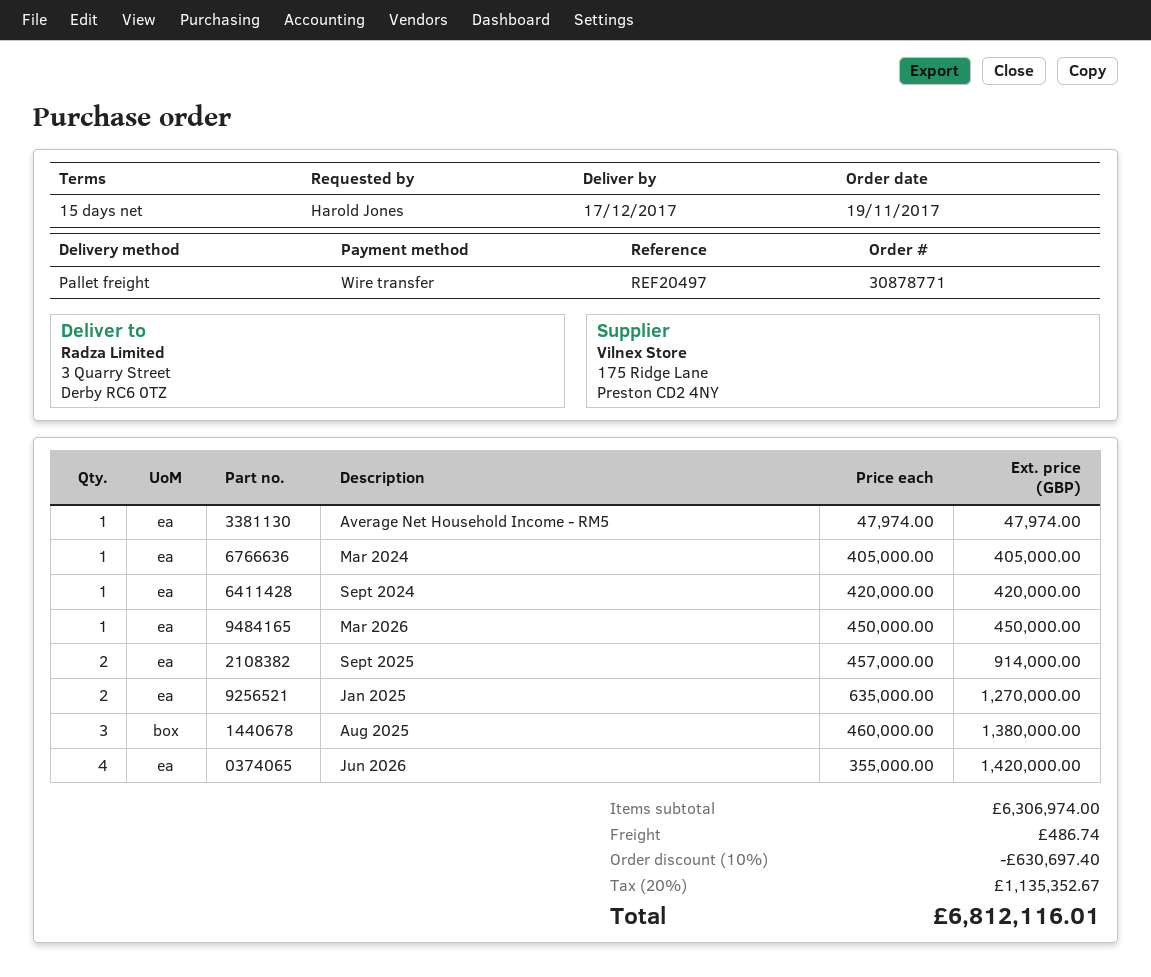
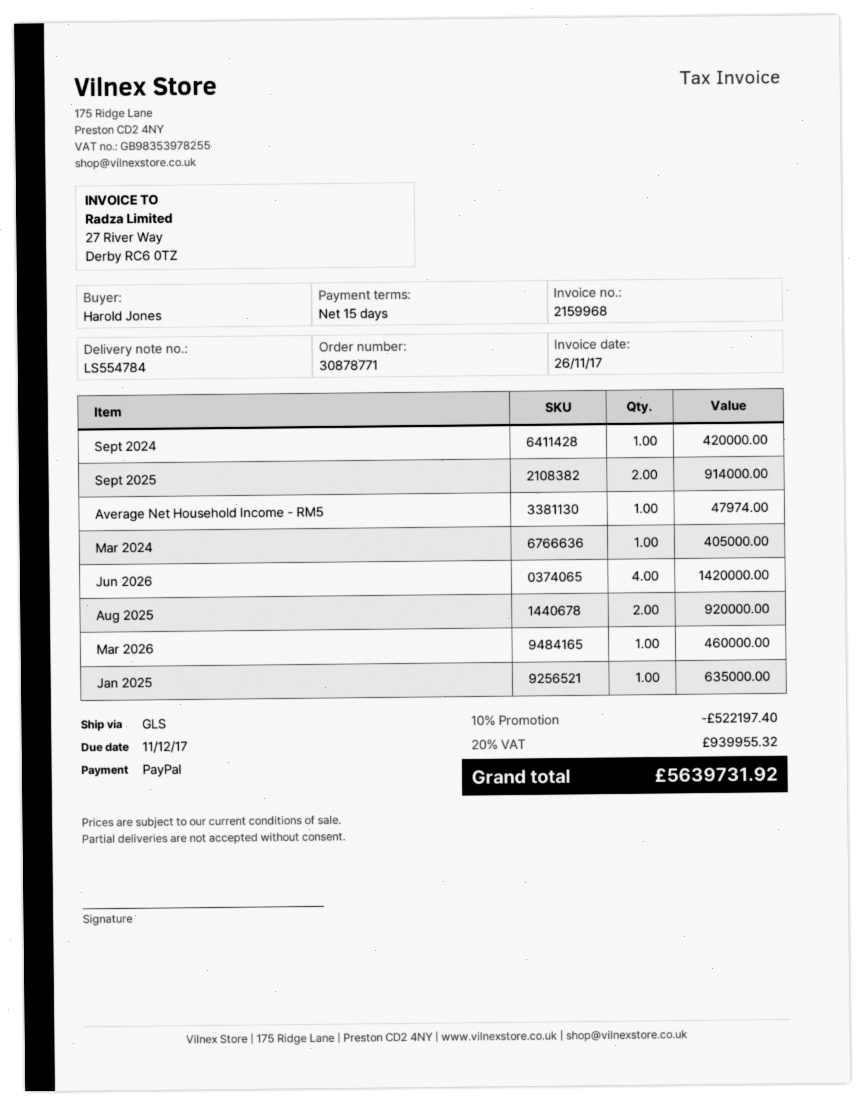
payment method: bank transfer -> PayPal
shipping method: pallet freight -> GLS
Mar 2026: 1 for 450000.00 -> 1 for 460000.00
Jan 2025: 2 for 1270000.00 -> 1 for 635000.00
Aug 2025: 3 for 1380000.00 -> 2 for 920000.00
discount: 10% = 630697.40 -> 10% = 522197.40
shipping: 486.74 -> none
tax: 20% = 1135352.67 -> 20% = 939955.32
total: 6812116.01 -> 5639731.92

